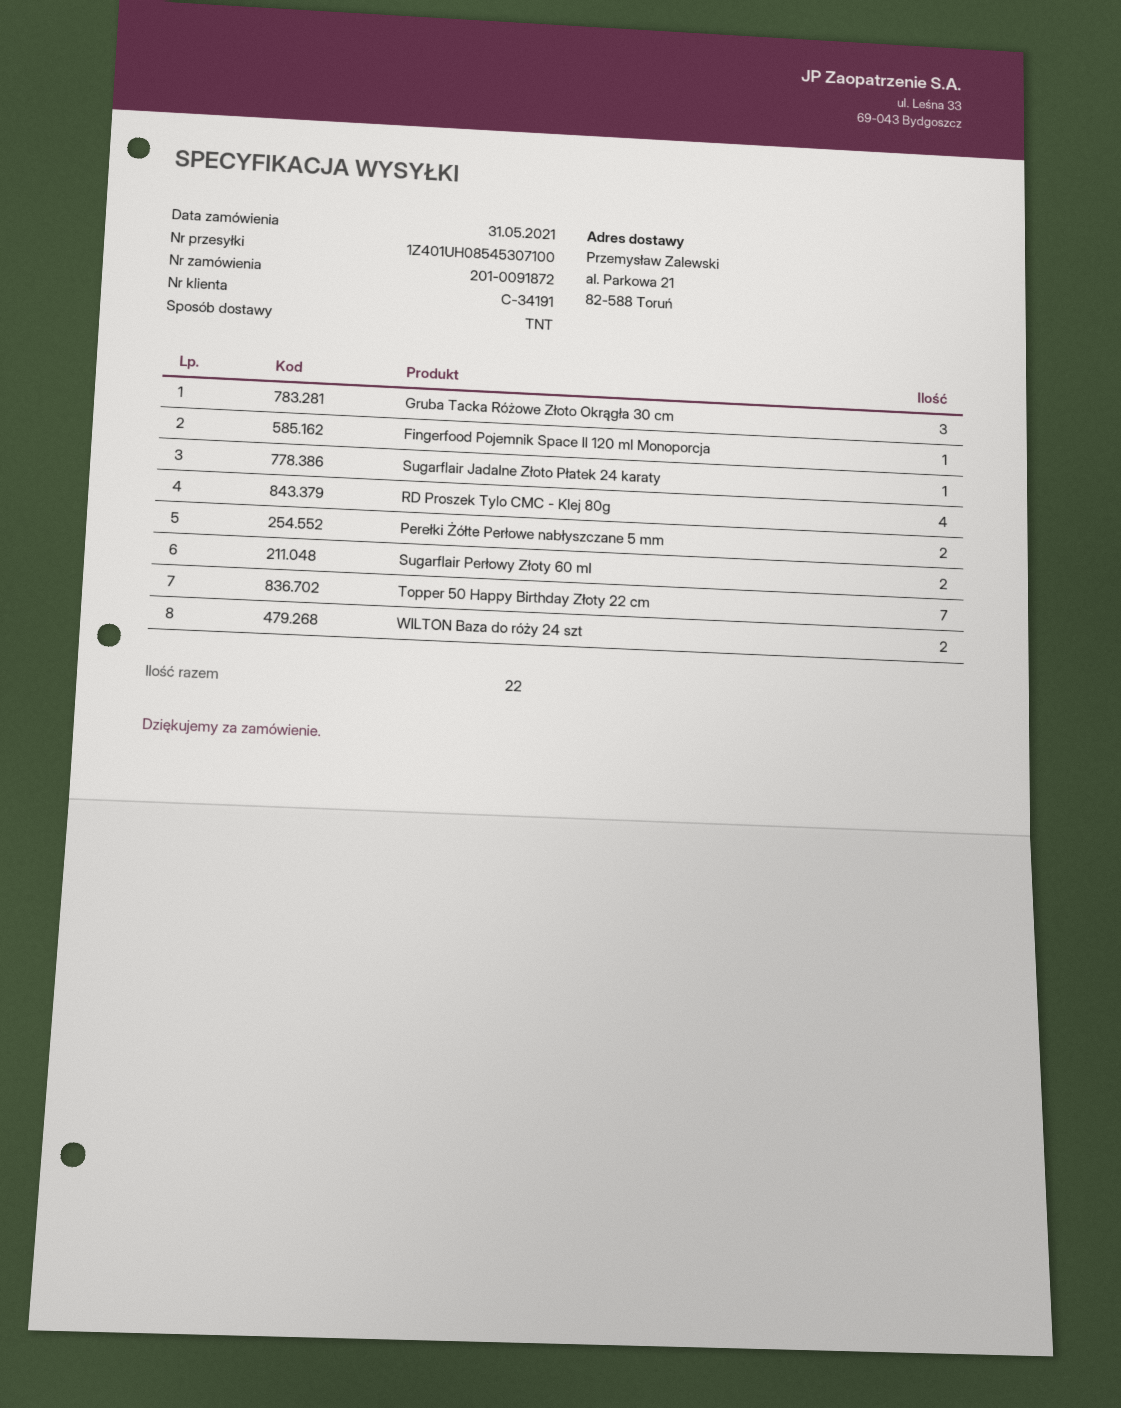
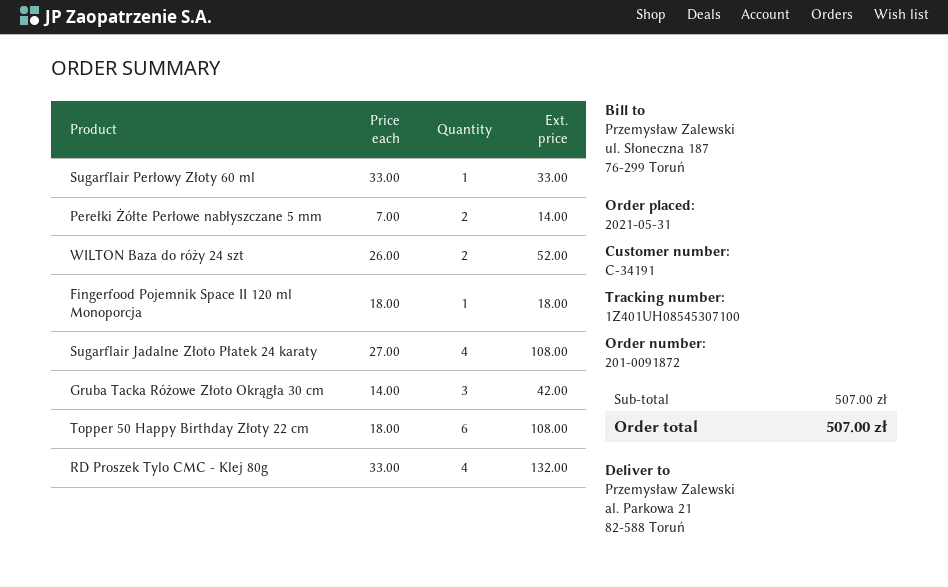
Sugarflair Jadalne Złoto Płatek 24 karaty: 1 -> 4
Sugarflair Perłowy Złoty 60 ml: 2 -> 1
Topper 50 Happy Birthday Złoty 22 cm: 7 -> 6

